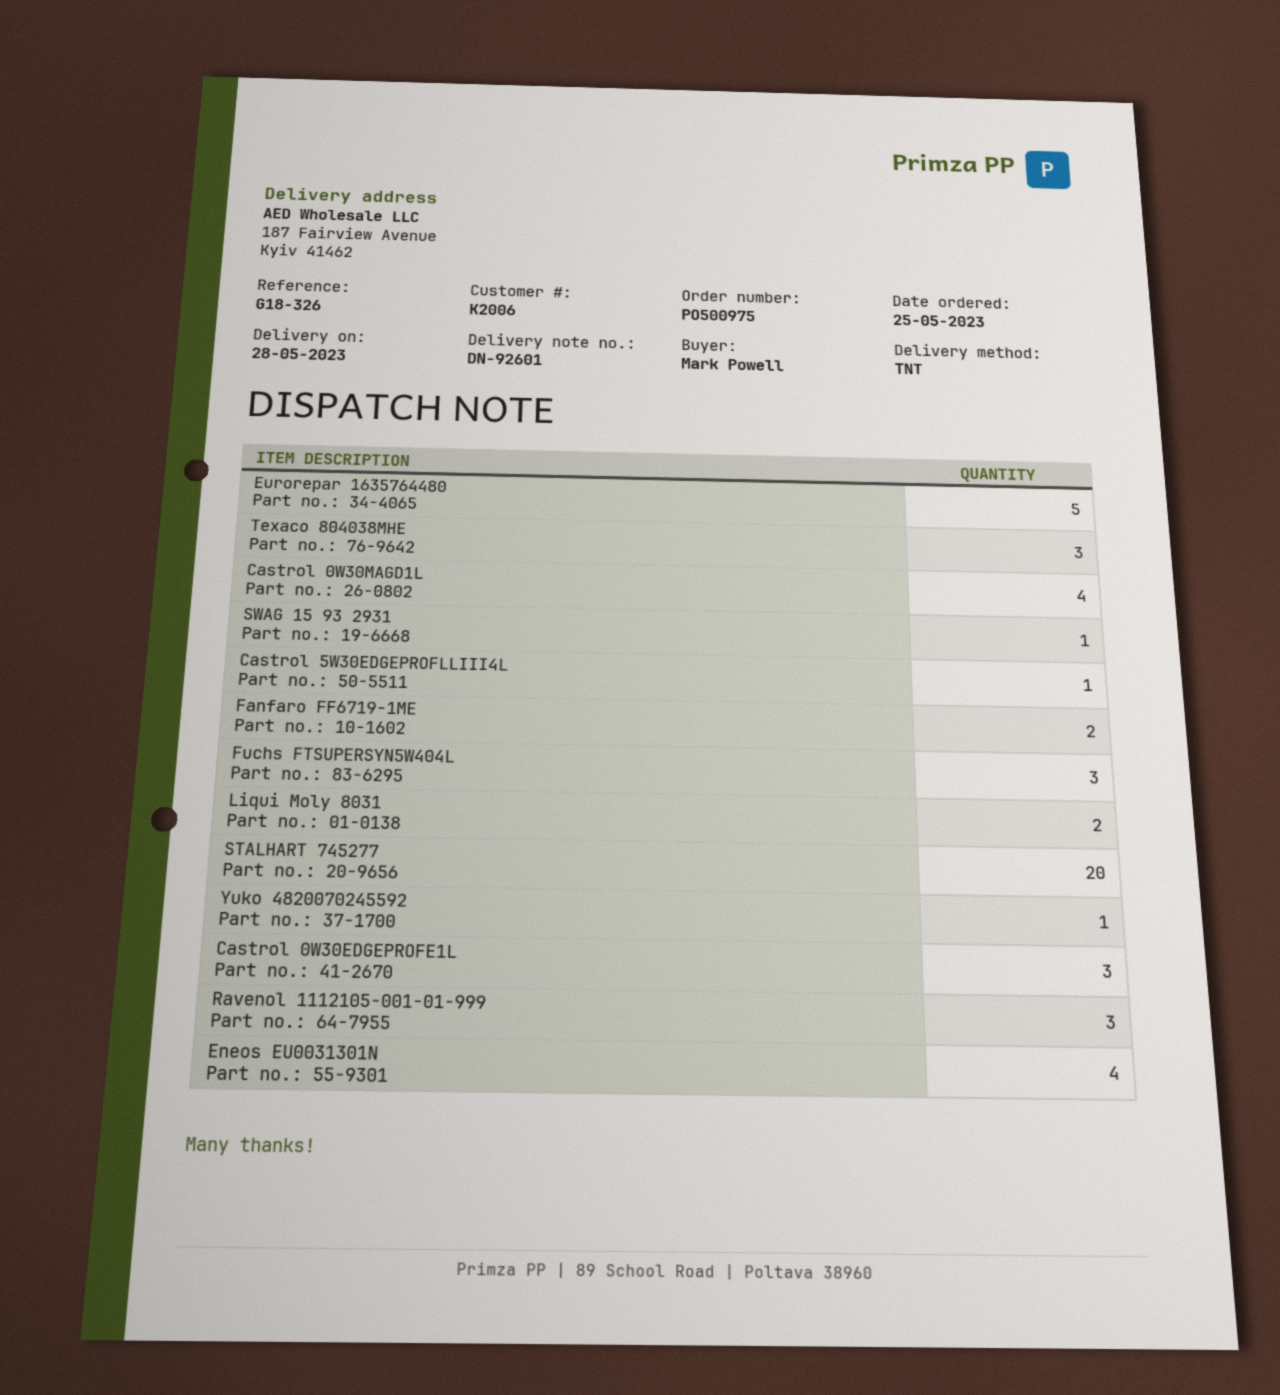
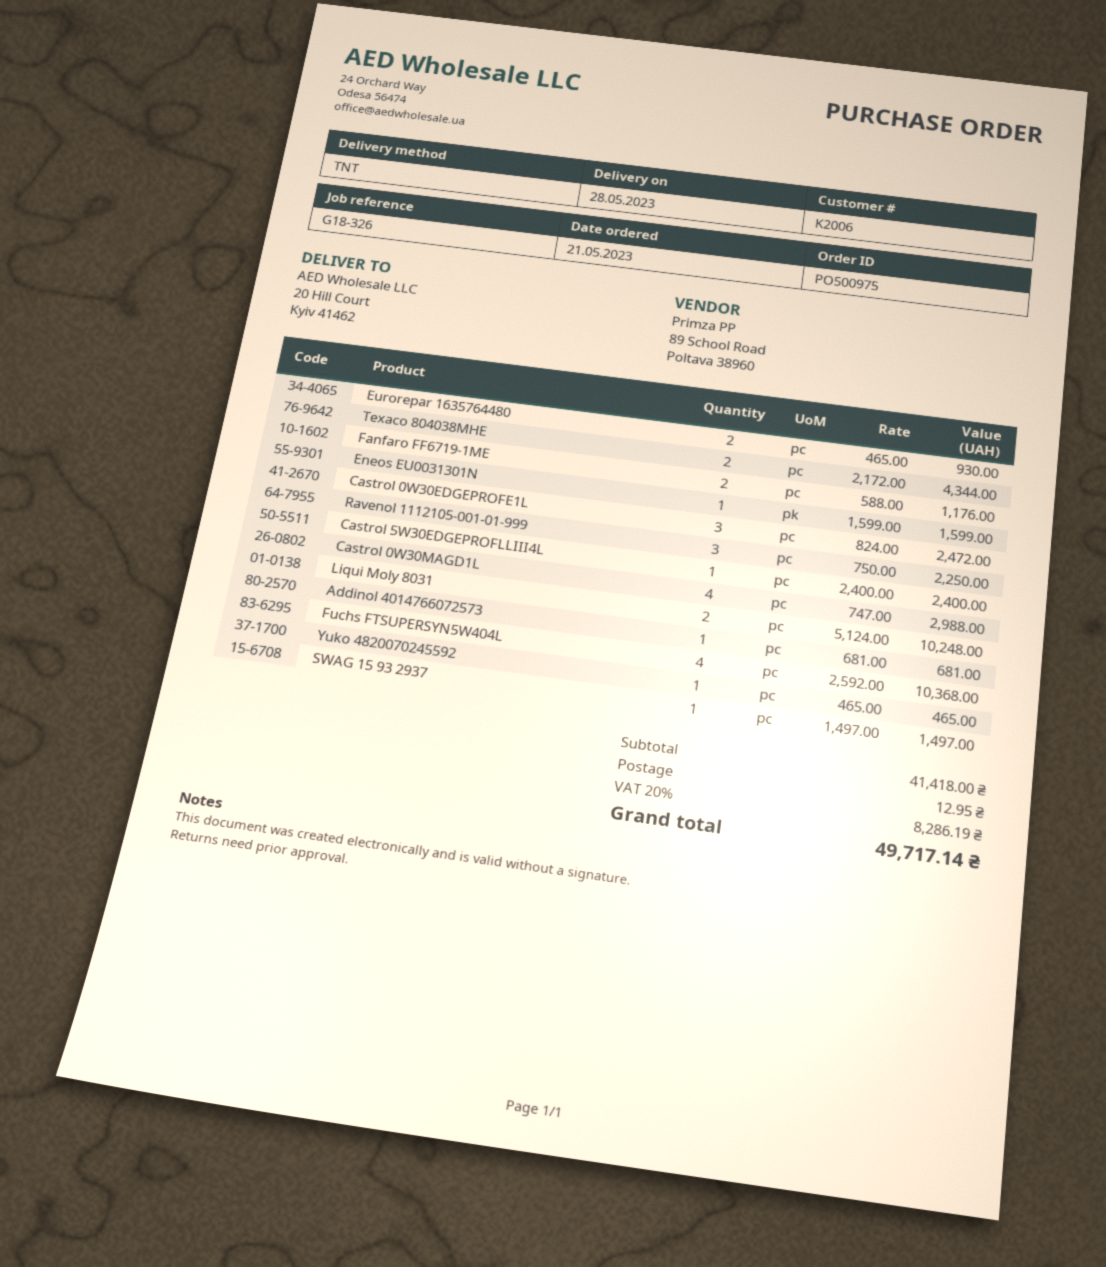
order date: 2023-05-25 -> 2023-05-21
ship to: 187 Fairview Avenue, Kyiv 41462 -> 20 Hill Court, Kyiv 41462
Eurorepar 1635764480: 5 -> 2
Texaco 804038MHE: 3 -> 2
SWAG 15 93 2931: 1 -> none
Fuchs FTSUPERSYN5W404L: 3 -> 4
STALHART 745277: 20 -> none
Eneos EU0031301N: 4 -> 1
Addinol 4014766072573: none -> 1
SWAG 15 93 2937: none -> 1

